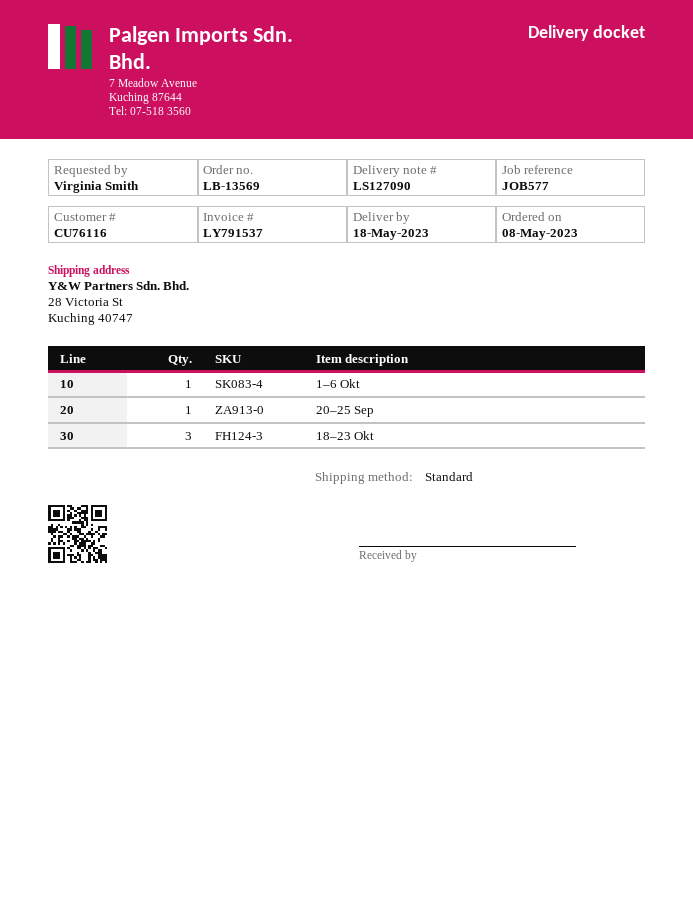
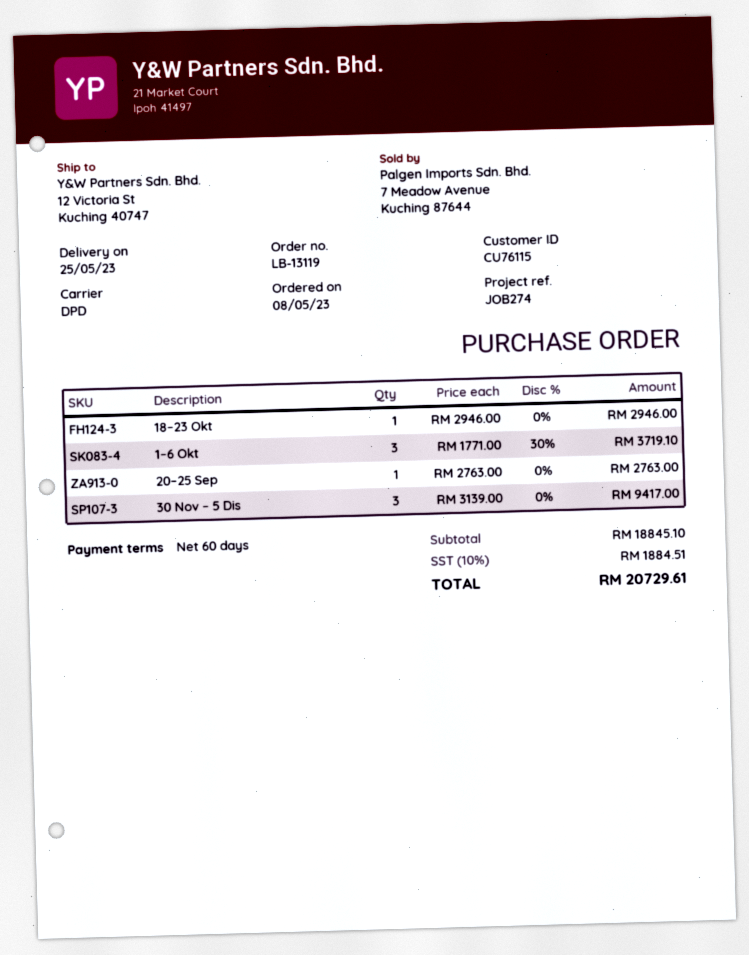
order number: LB-13569 -> LB-13119
delivery date: 2023-05-18 -> 2023-05-25
customer number: CU76116 -> CU76115
reference: JOB577 -> JOB274
shipping method: standard -> DPD
ship to: 28 Victoria St, Kuching 40747 -> 12 Victoria St, Kuching 40747
1–6 Okt: 1 -> 3
18–23 Okt: 3 -> 1
30 Nov – 5 Dis: none -> 3

